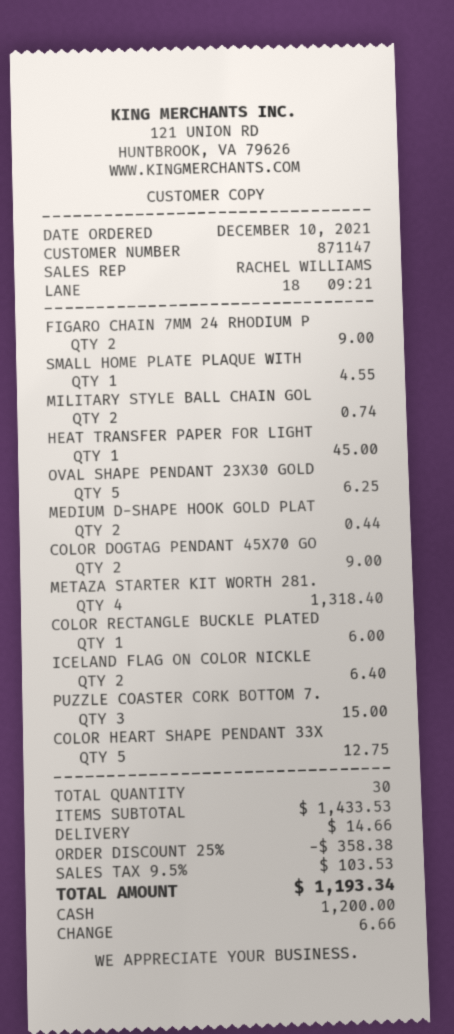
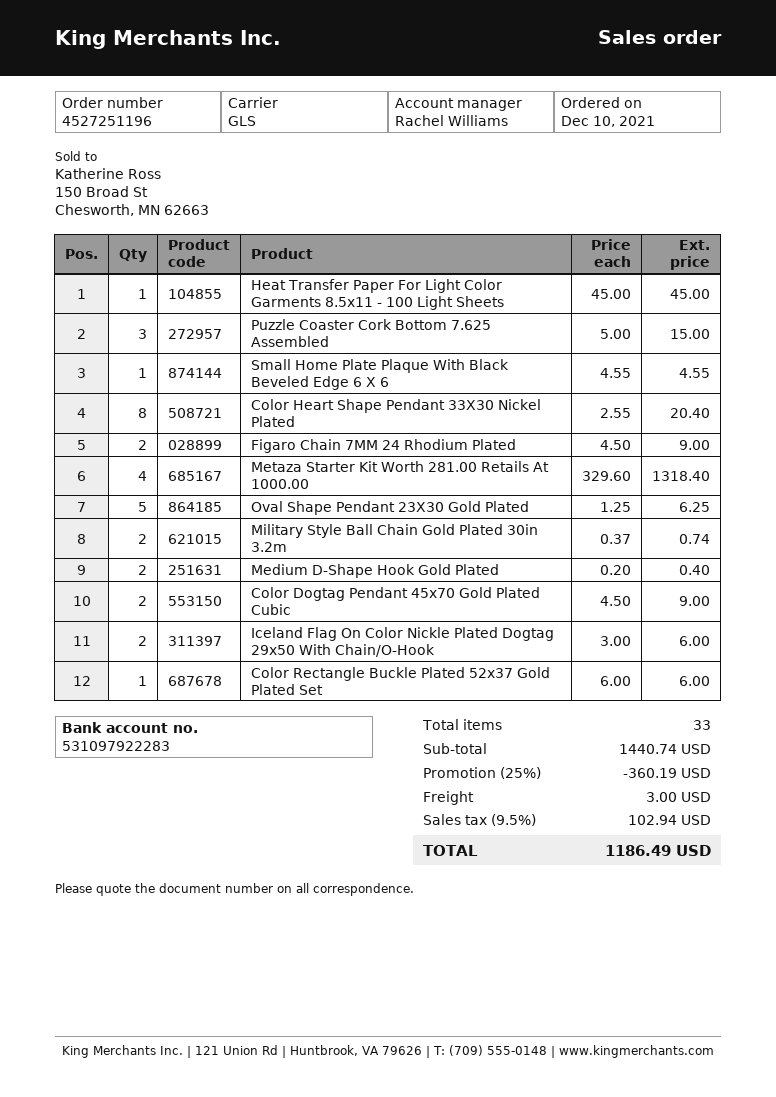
MEDIUM D-SHAPE HOOK GOLD PLAT: 2 for 0.44 -> 2 for 0.40
ICELAND FLAG ON COLOR NICKLE: 2 for 6.40 -> 2 for 6.00
COLOR HEART SHAPE PENDANT 33X: 5 for 12.75 -> 8 for 20.40
total quantity: 30 -> 33
subtotal: 1433.53 -> 1440.74
discount: 25% = 358.38 -> 25% = 360.19
shipping: 14.66 -> 3.00
tax: 9.5% = 103.53 -> 9.5% = 102.94
total: 1193.34 -> 1186.49

